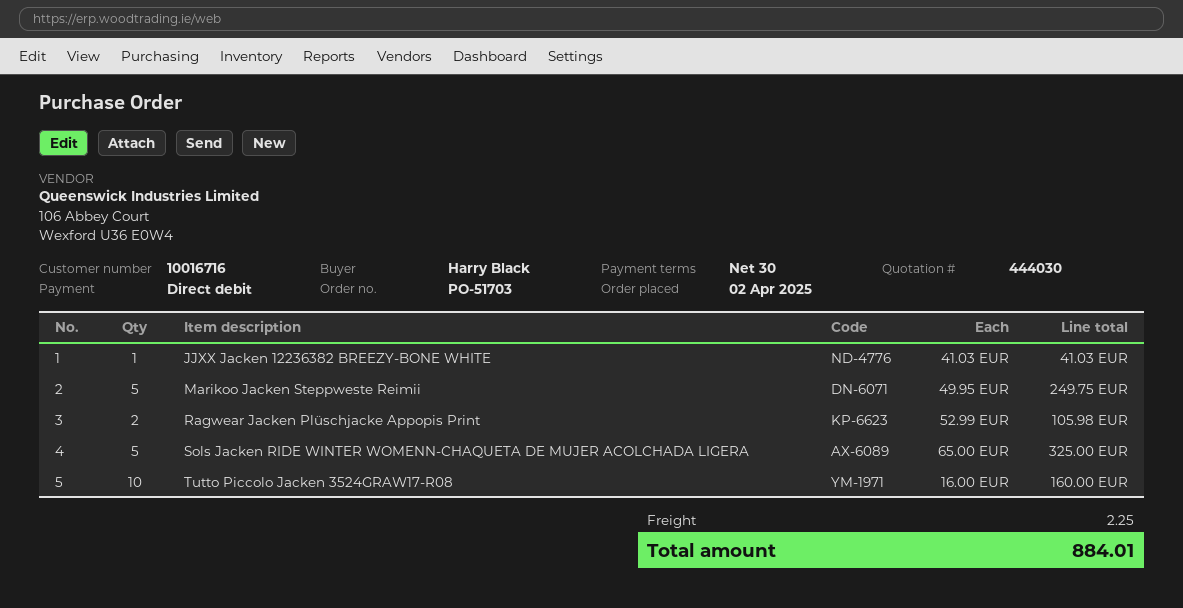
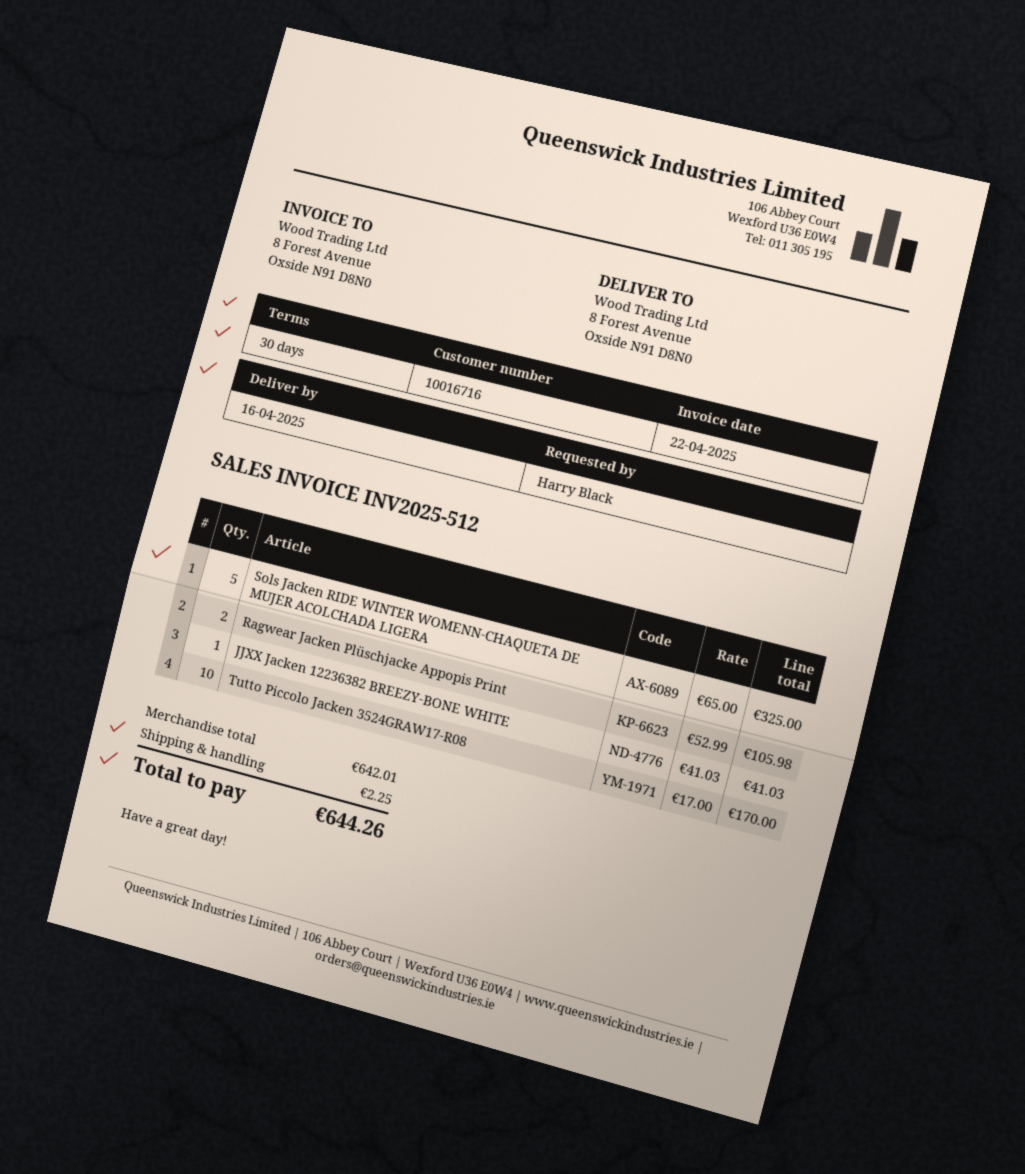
Marikoo Jacken Steppweste Reimii: 5 x 49.95 = 249.75 -> none
Tutto Piccolo Jacken 3524GRAW17-R08: 10 x 16.00 = 160.00 -> 10 x 17.00 = 170.00
total: 884.01 -> 644.26

